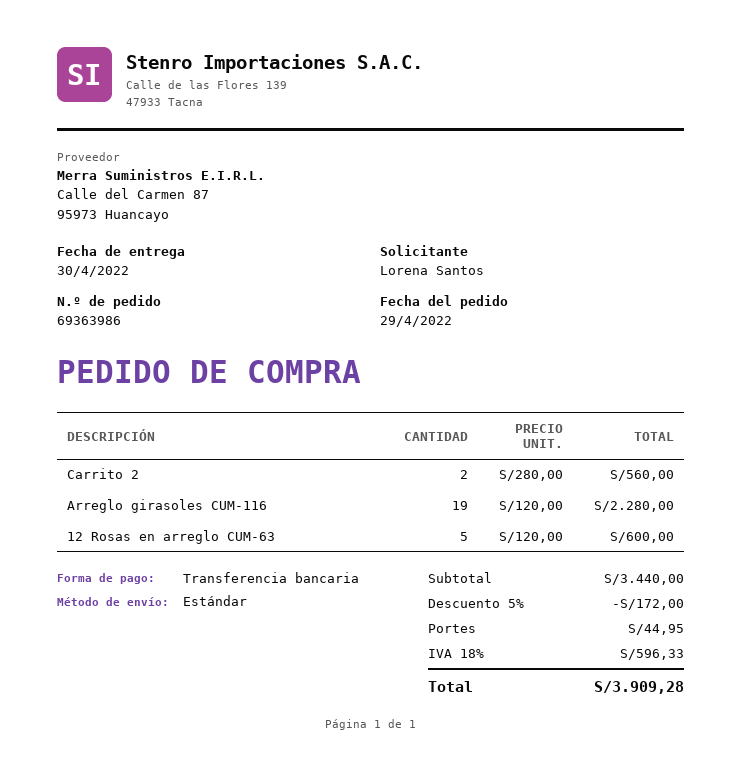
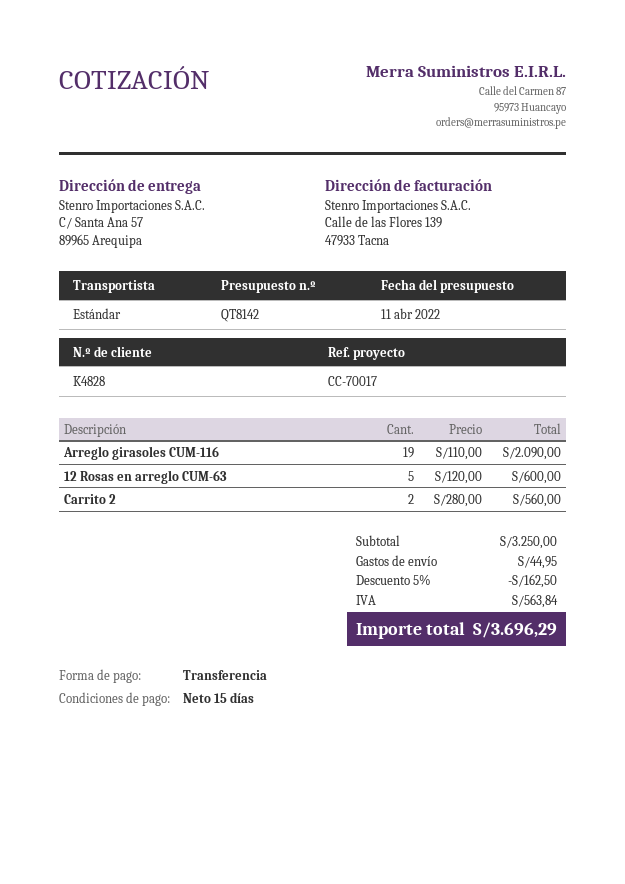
Arreglo girasoles CUM-116: 19 x 120.00 = 2280.00 -> 19 x 110.00 = 2090.00
subtotal: 3440.00 -> 3250.00
discount: 5% = 172.00 -> 5% = 162.50
tax: 596.33 -> 563.84
total: 3909.28 -> 3696.29

